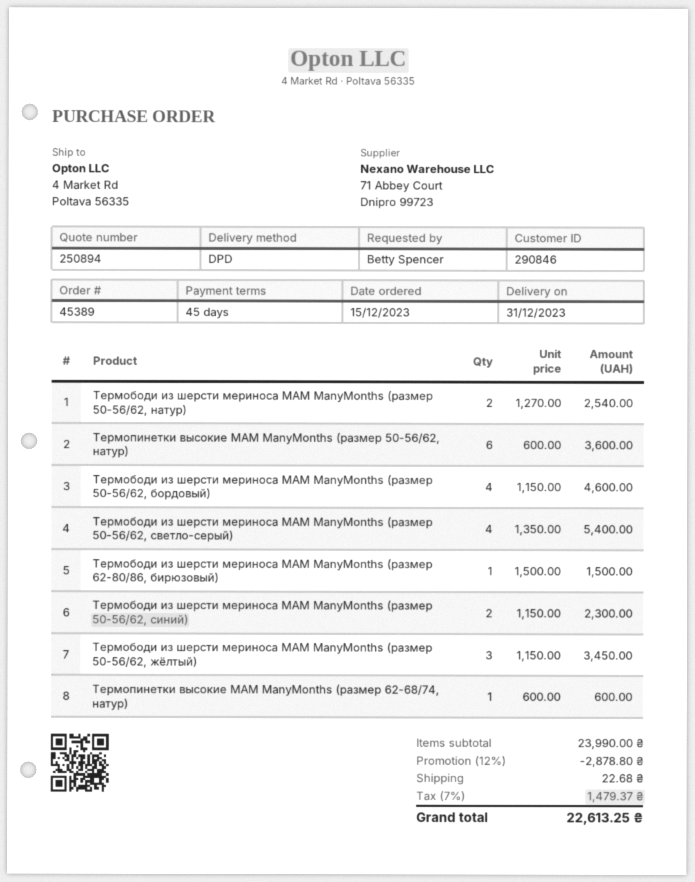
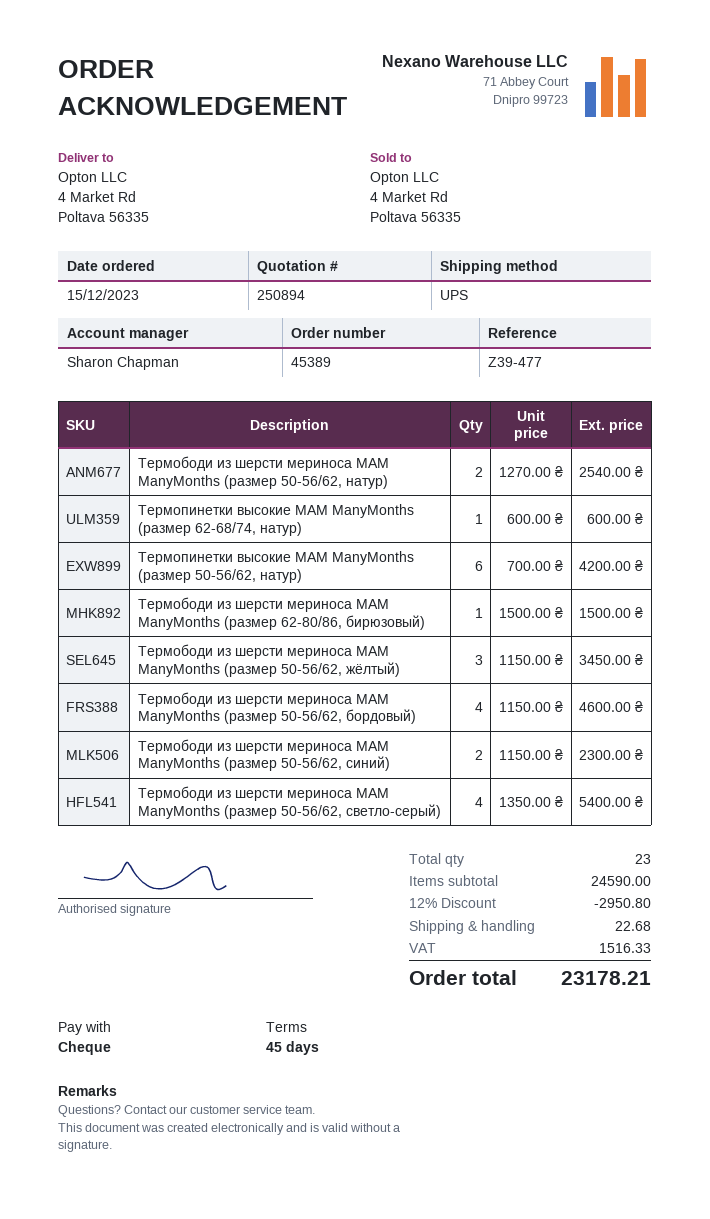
shipping method: DPD -> UPS
Термопинетки высокие MAM ManyMonths (размер 50-56/62, натур): 6 x 600.00 = 3600.00 -> 6 x 700.00 = 4200.00
subtotal: 23990.00 -> 24590.00
discount: 12% = 2878.80 -> 12% = 2950.80
tax: 1479.37 -> 1516.33
total: 22613.25 -> 23178.21

